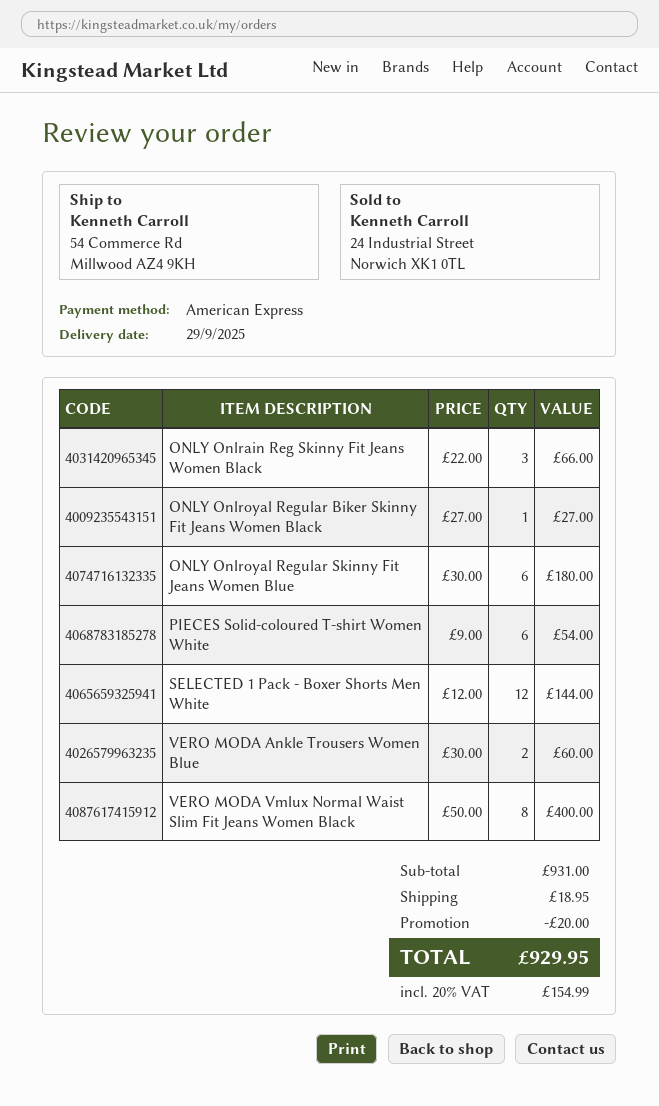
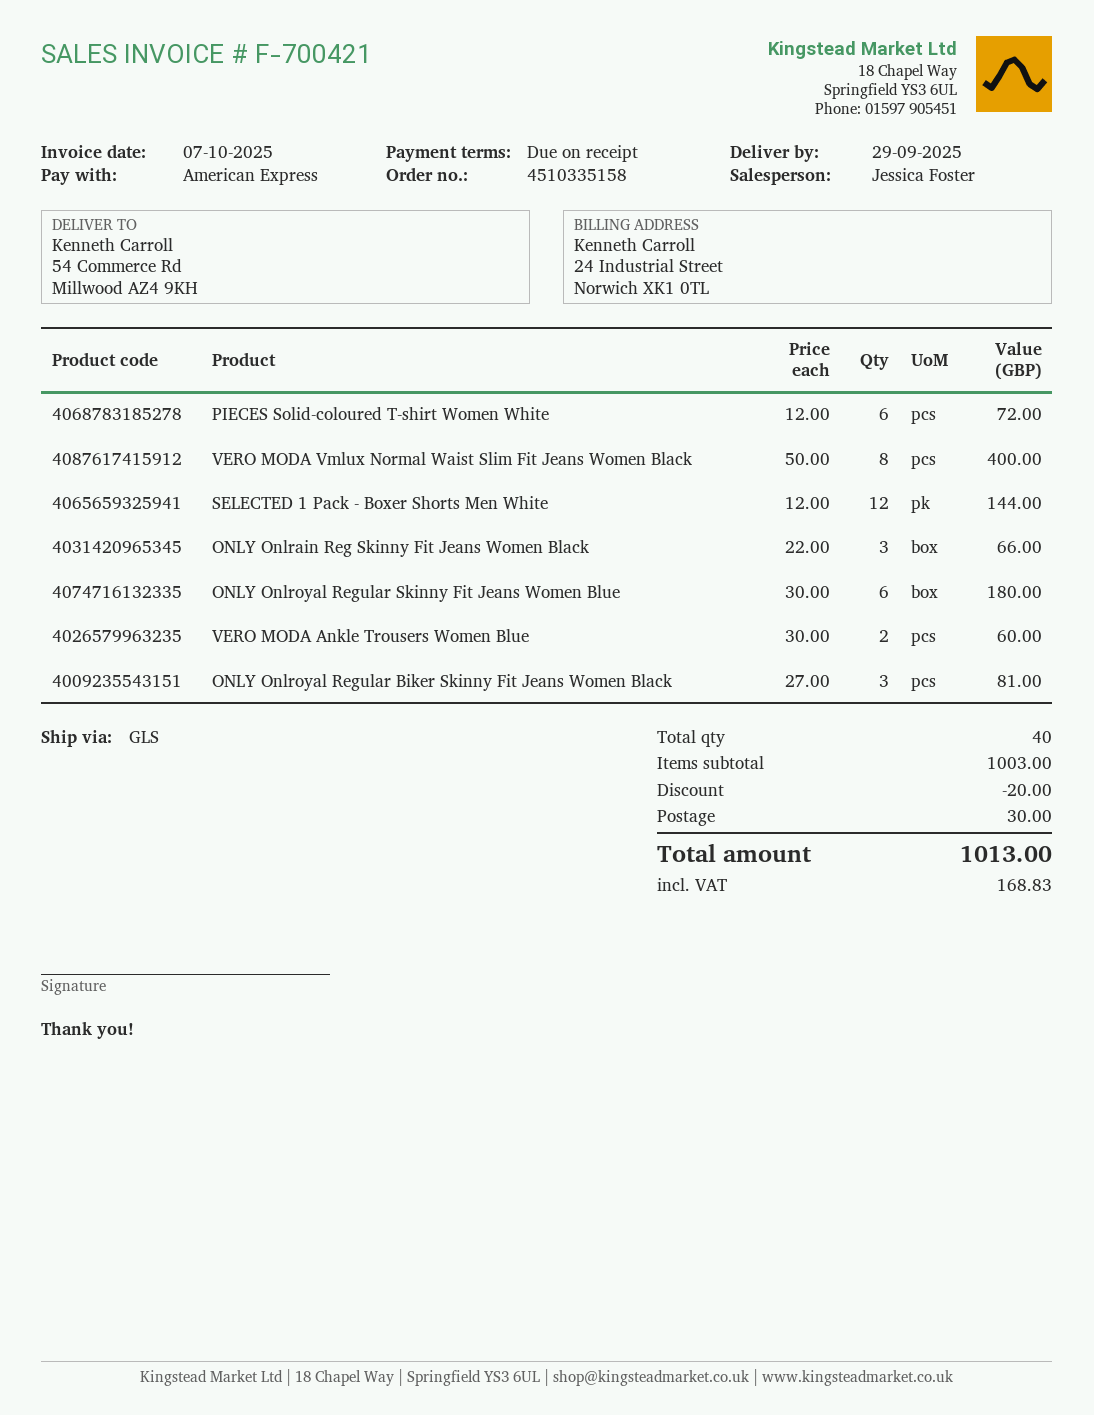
ONLY Onlroyal Regular Biker Skinny Fit Jeans Women Black: 1 x 27.00 = 27.00 -> 3 x 27.00 = 81.00
PIECES Solid-coloured T-shirt Women White: 6 x 9.00 = 54.00 -> 6 x 12.00 = 72.00
subtotal: 931.00 -> 1003.00
shipping: 18.95 -> 30.00
tax: 154.99 -> 168.83
total: 929.95 -> 1013.00

